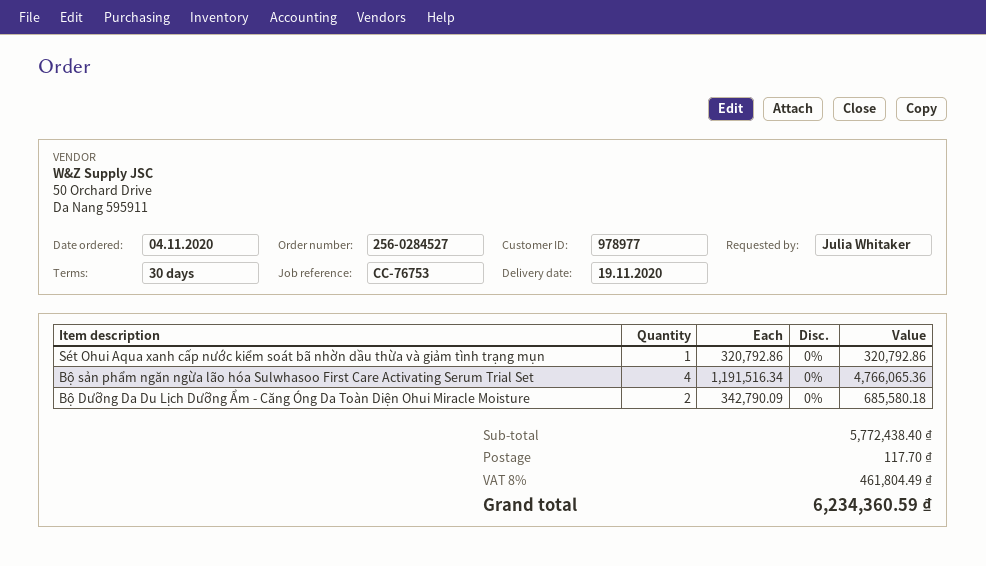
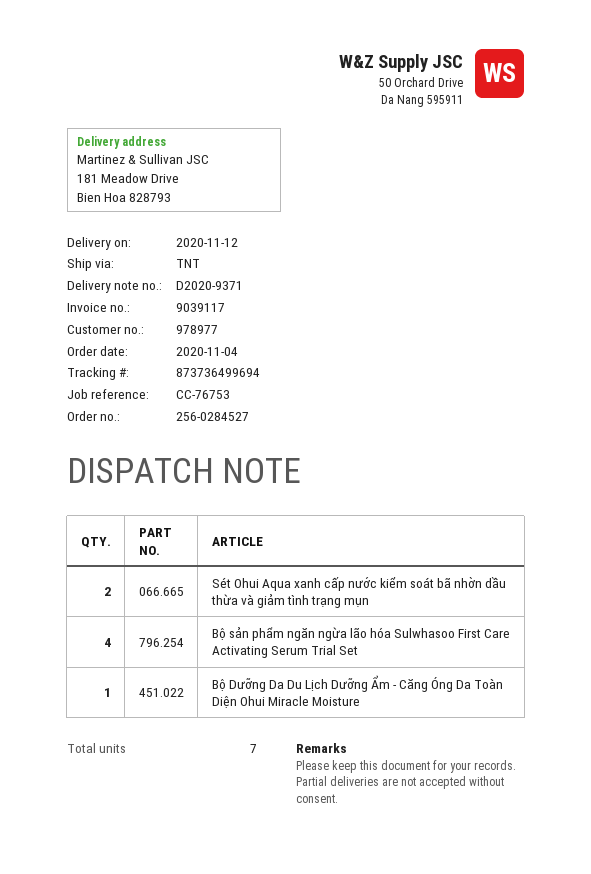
delivery date: 2020-11-19 -> 2020-11-12
Sét Ohui Aqua xanh cấp nước kiểm soát bã nhờn dầu thừa và giảm tình trạng mụn: 1 -> 2
Bộ Dưỡng Da Du Lịch Dưỡng Ẩm - Căng Óng Da Toàn Diện Ohui Miracle Moisture: 2 -> 1

